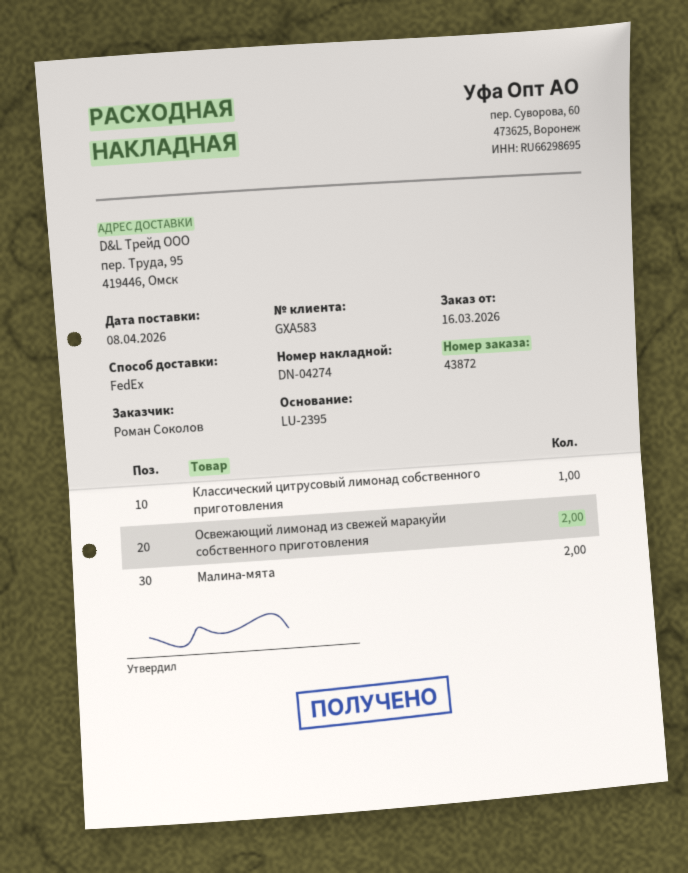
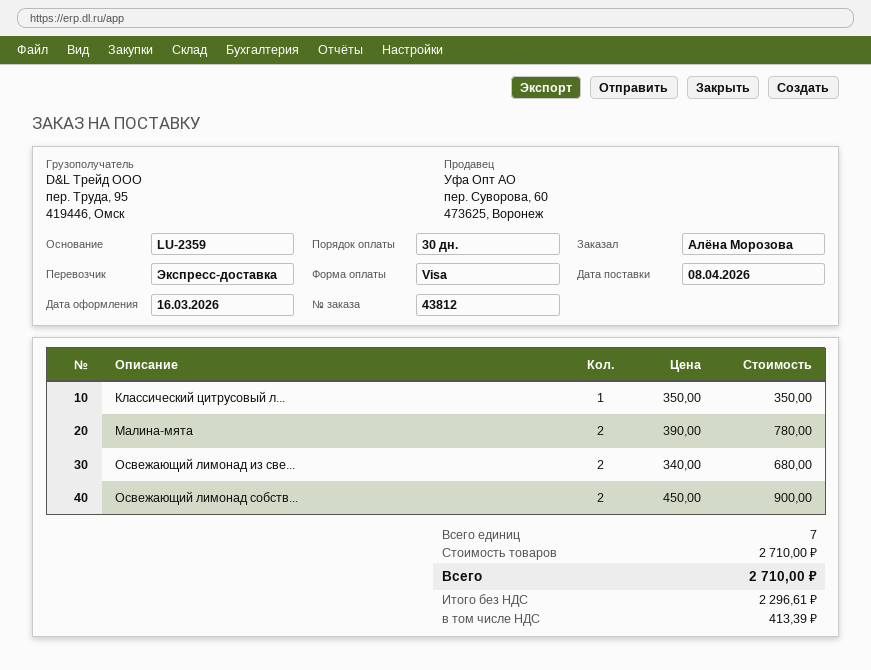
order number: 43872 -> 43812
reference: LU-2395 -> LU-2359
ordered by: Роман Соколов -> Алёна Морозова
shipping method: FedEx -> express
Освежающий лимонад собств...: none -> 2

